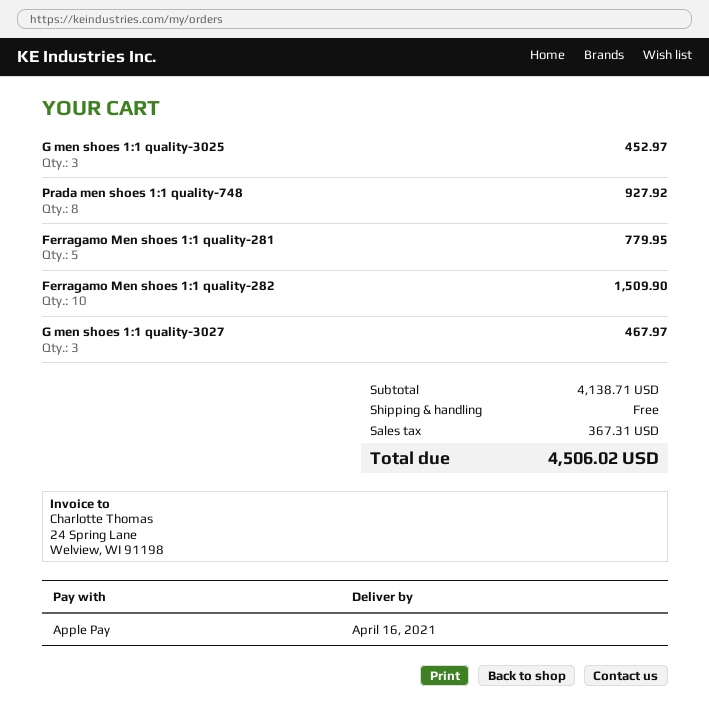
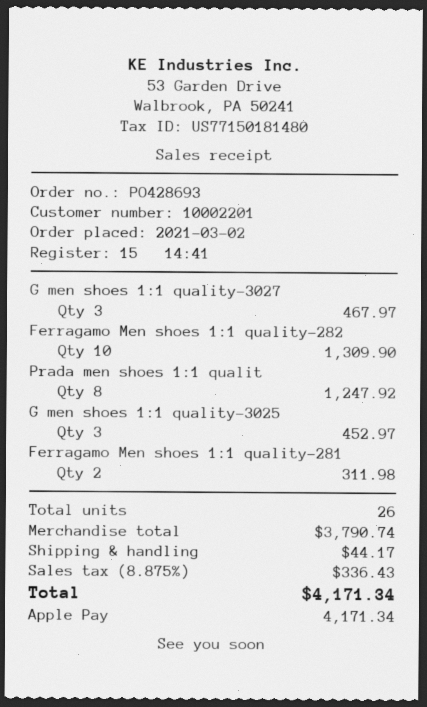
Prada men shoes 1:1 quality-748: 8 for 927.92 -> 8 for 1247.92
Ferragamo Men shoes 1:1 quality-281: 5 for 779.95 -> 2 for 311.98
Ferragamo Men shoes 1:1 quality-282: 10 for 1509.90 -> 10 for 1309.90
subtotal: 4138.71 -> 3790.74
shipping: 0.00 -> 44.17
tax: 367.31 -> 336.43
total: 4506.02 -> 4171.34

